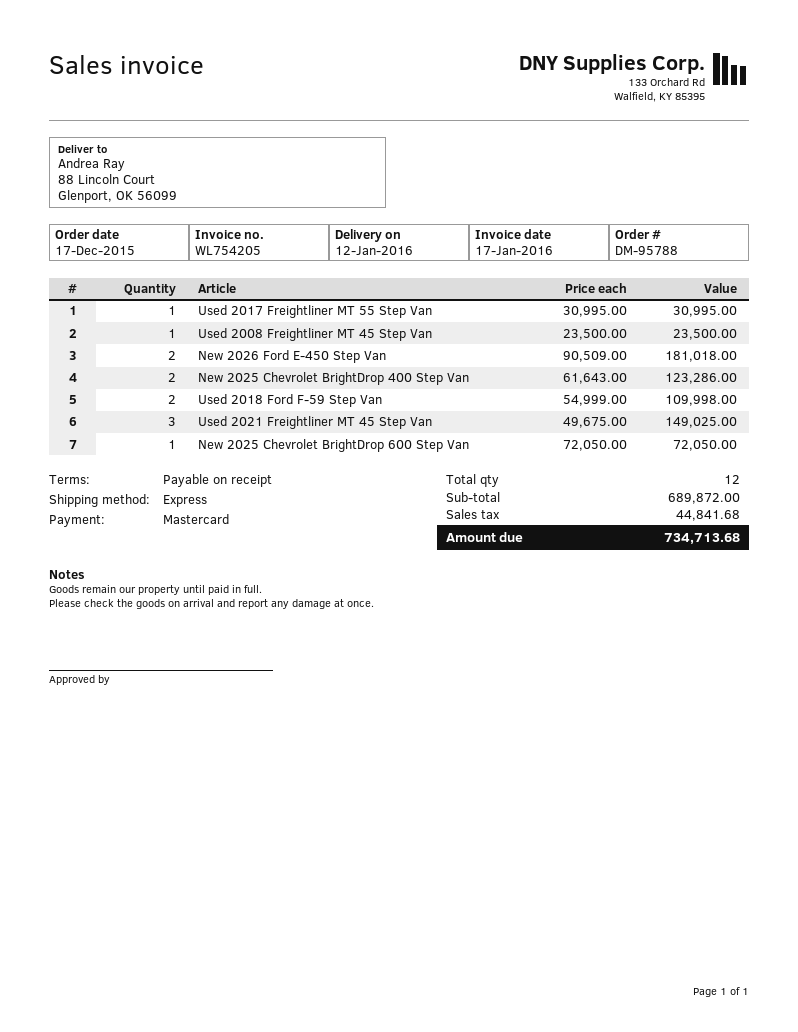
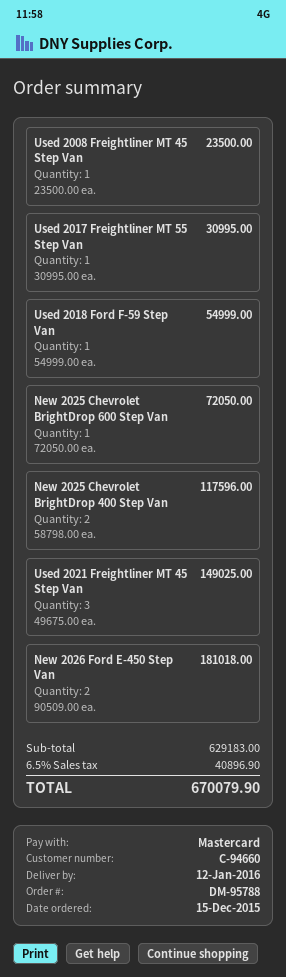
order date: 2015-12-17 -> 2015-12-15
New 2025 Chevrolet BrightDrop 400 Step Van: 2 x 61643.00 = 123286.00 -> 2 x 58798.00 = 117596.00
Used 2018 Ford F-59 Step Van: 2 x 54999.00 = 109998.00 -> 1 x 54999.00 = 54999.00
subtotal: 689872.00 -> 629183.00
tax: 44841.68 -> 40896.90
total: 734713.68 -> 670079.90

